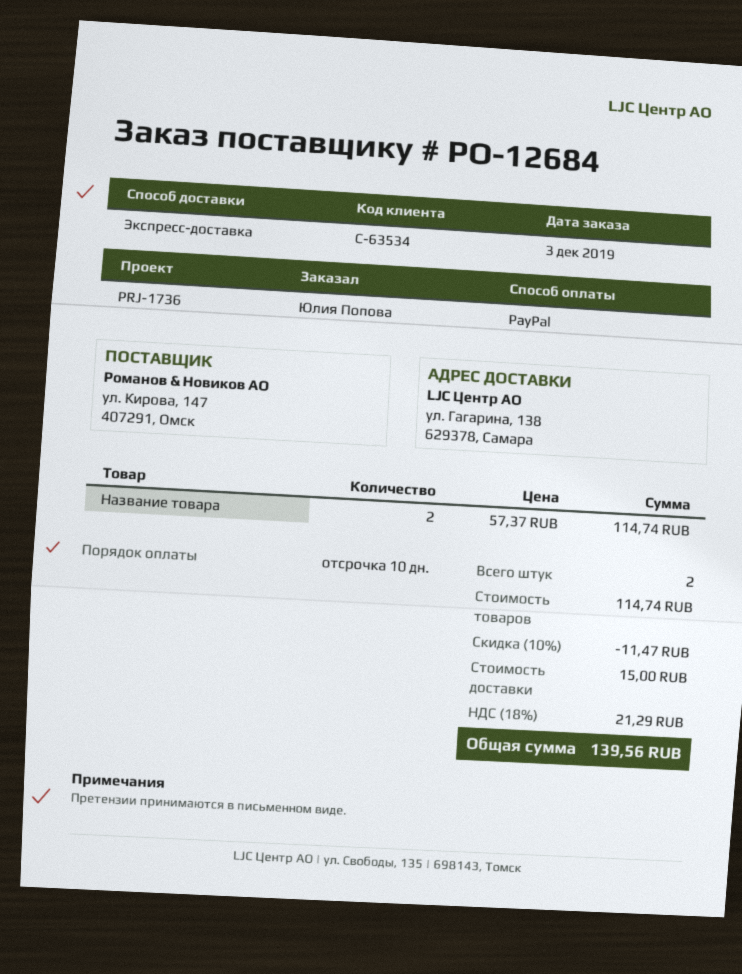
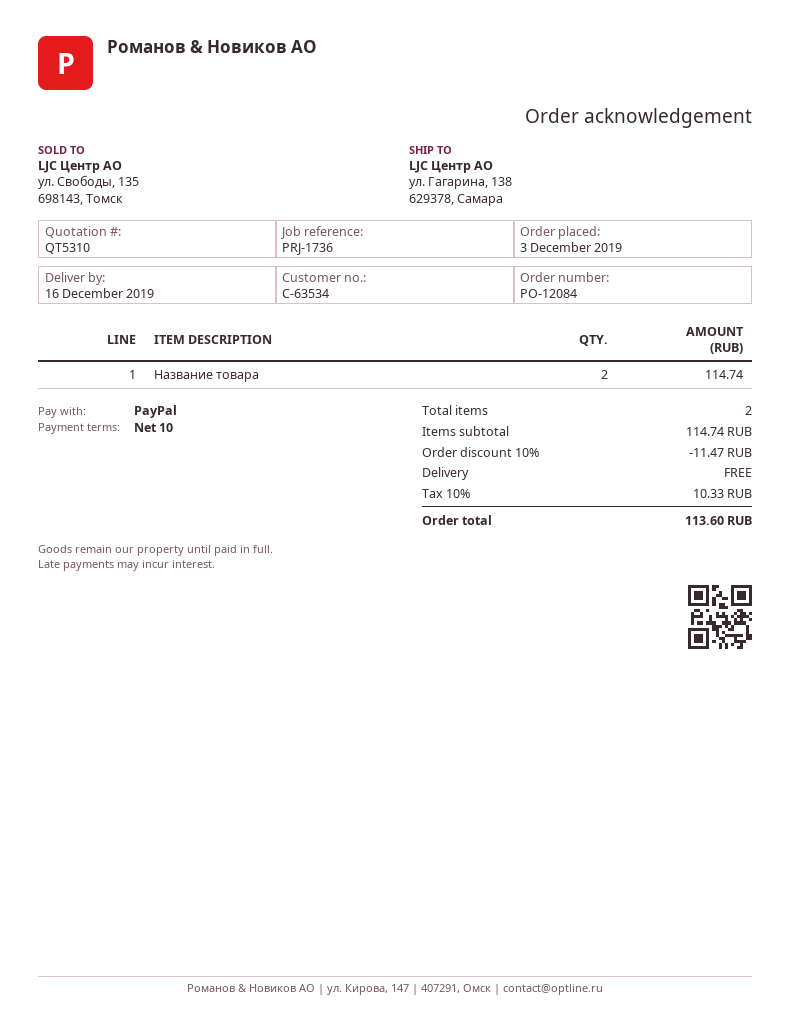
order number: PO-12684 -> PO-12084
shipping: 15.00 -> 0.00
tax: 18% = 21.29 -> 10% = 10.33
total: 139.56 -> 113.60

